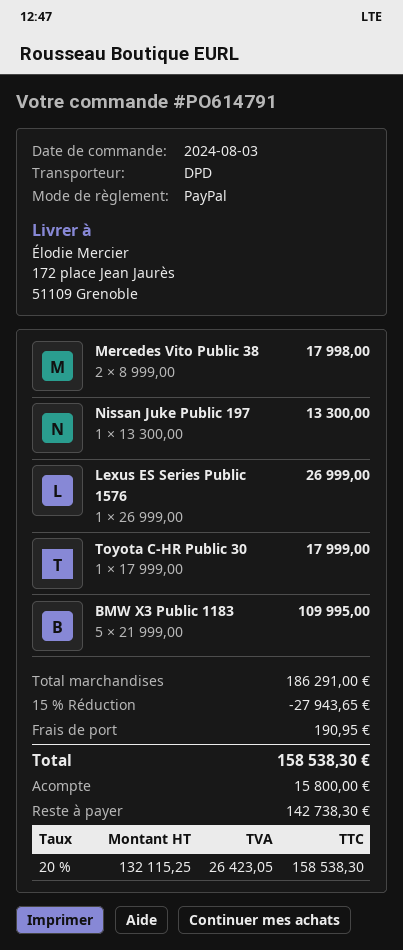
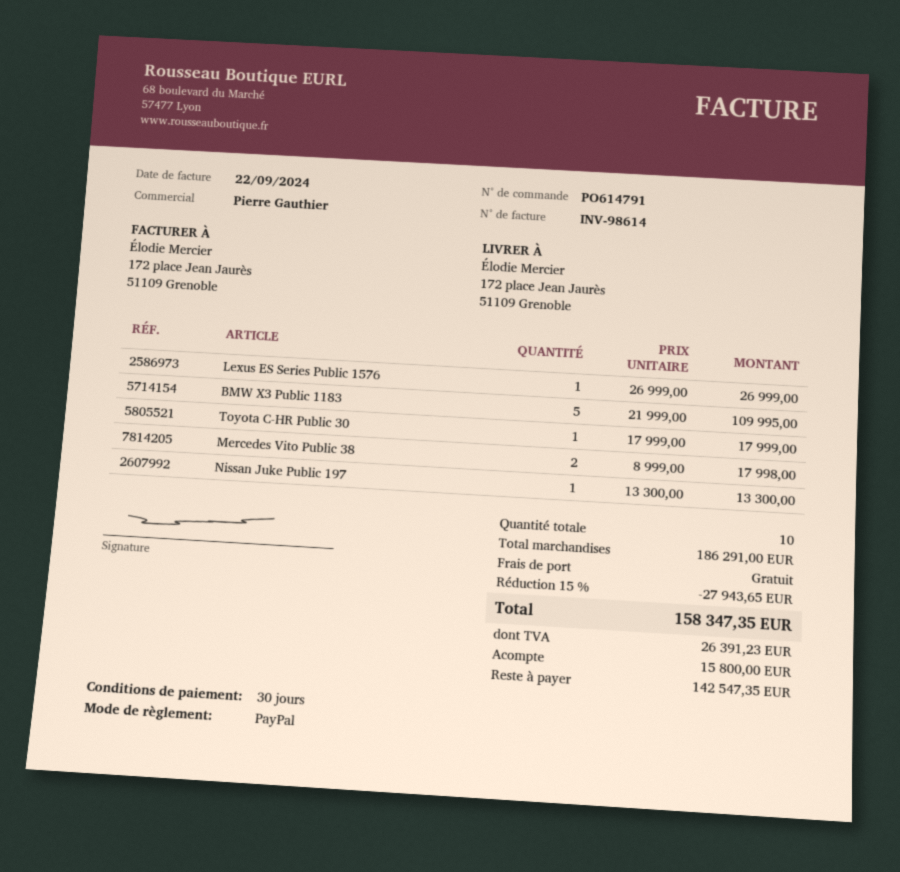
shipping: 190.95 -> 0.00
tax: 26423.05 -> 26391.23
total: 158538.30 -> 158347.35
balance: 142738.30 -> 142547.35

